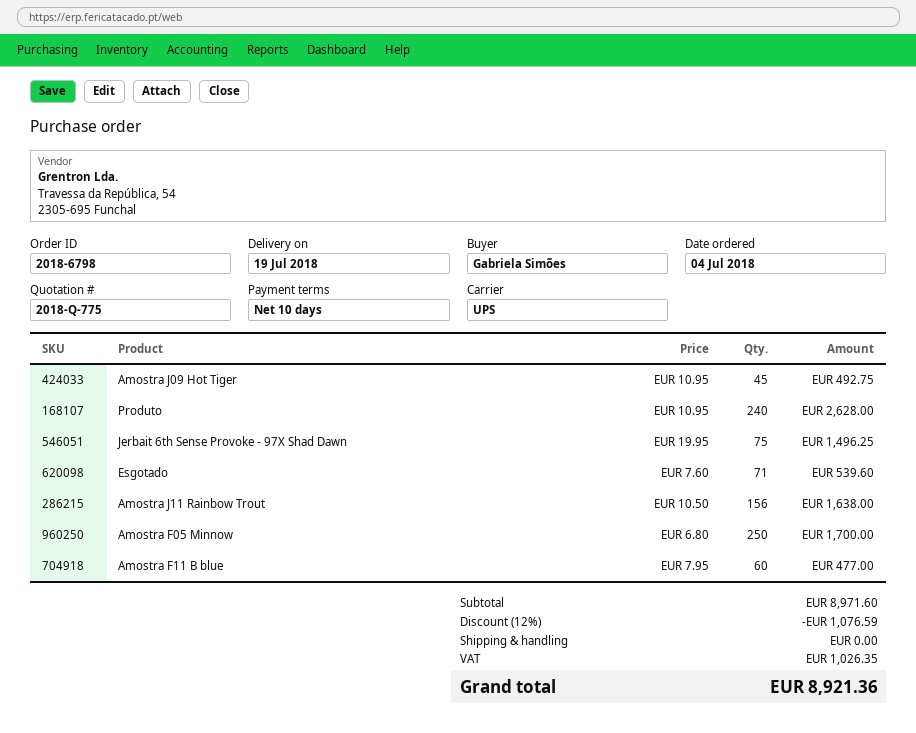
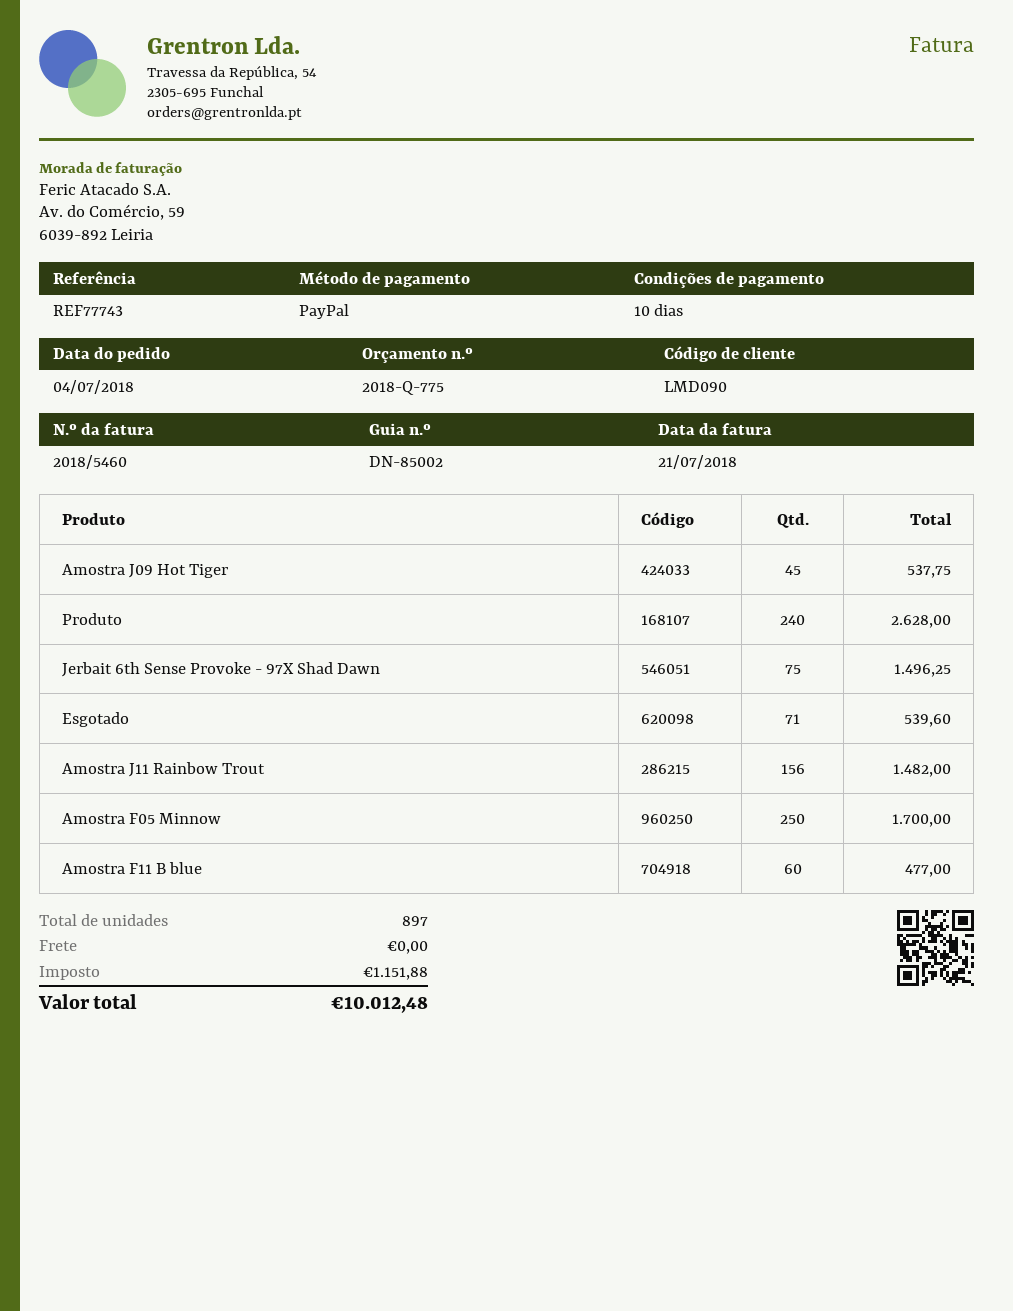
Amostra J09 Hot Tiger: 45 for 492.75 -> 45 for 537.75
Amostra J11 Rainbow Trout: 156 for 1638.00 -> 156 for 1482.00
discount: 12% = 1076.59 -> none
tax: 1026.35 -> 1151.88
total: 8921.36 -> 10012.48

